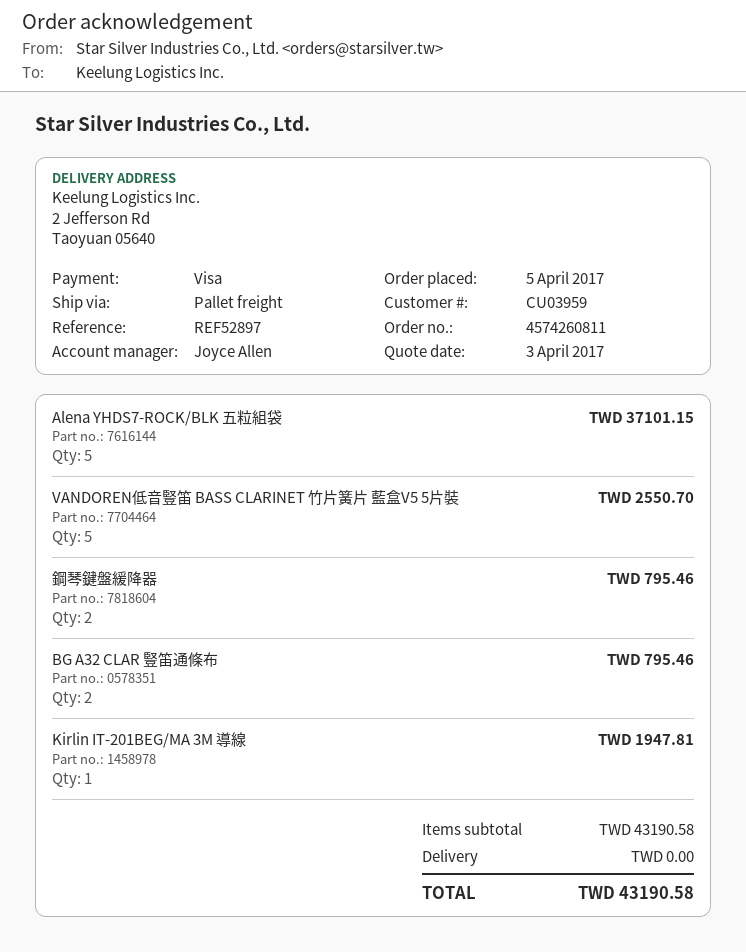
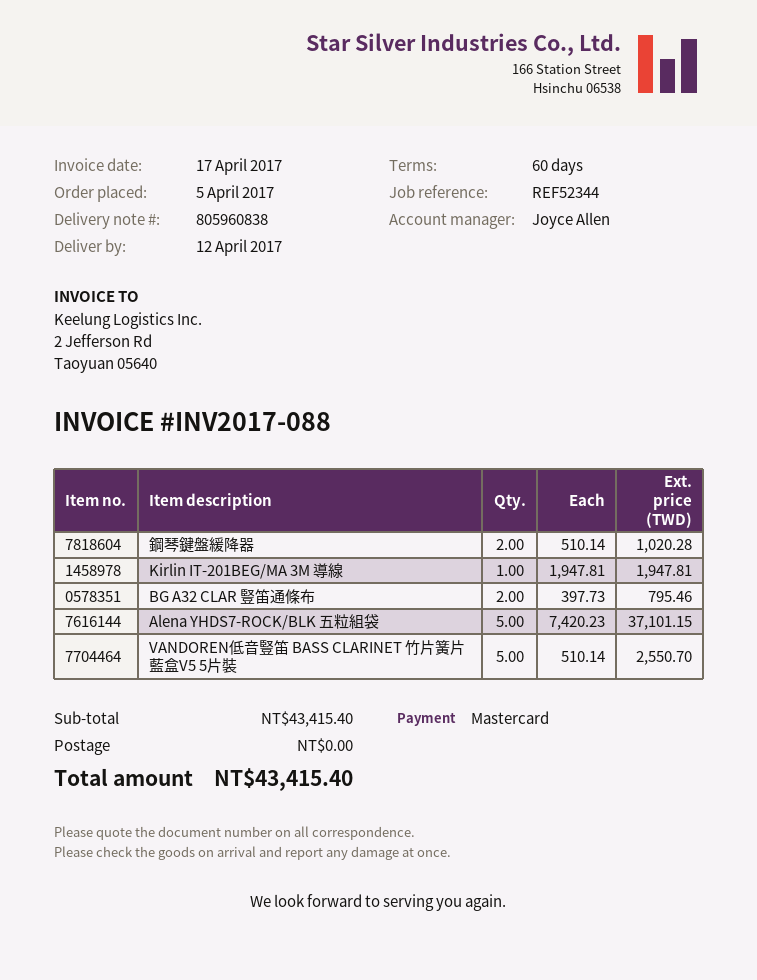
reference: REF52897 -> REF52344
payment method: Visa -> Mastercard
鋼琴鍵盤緩降器: 2 for 795.46 -> 2 for 1020.28
subtotal: 43190.58 -> 43415.40
total: 43190.58 -> 43415.40

